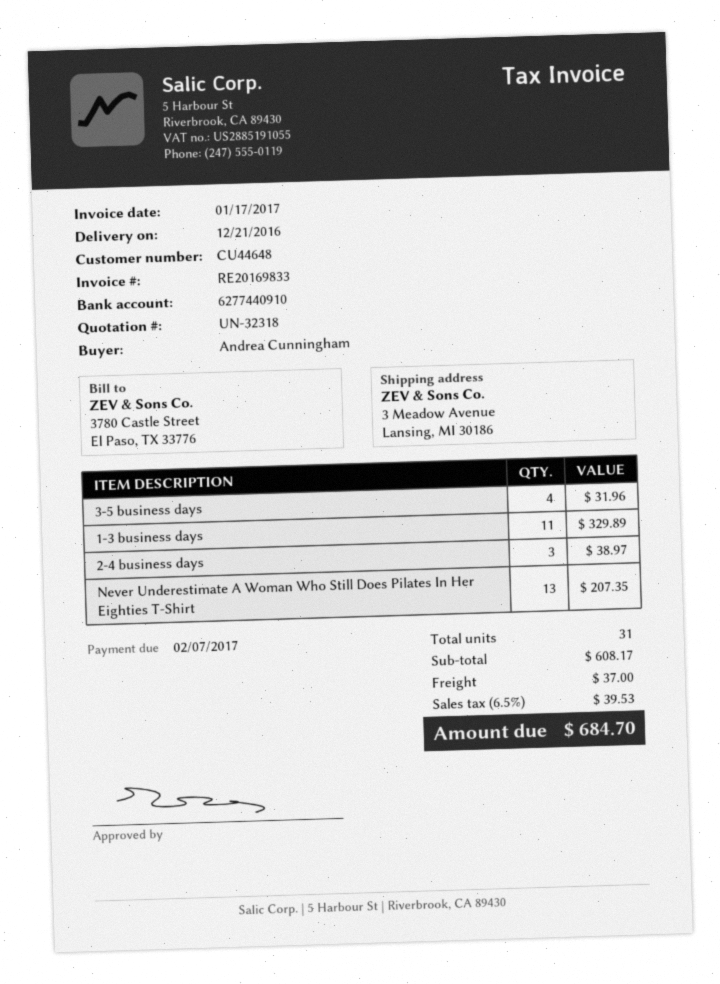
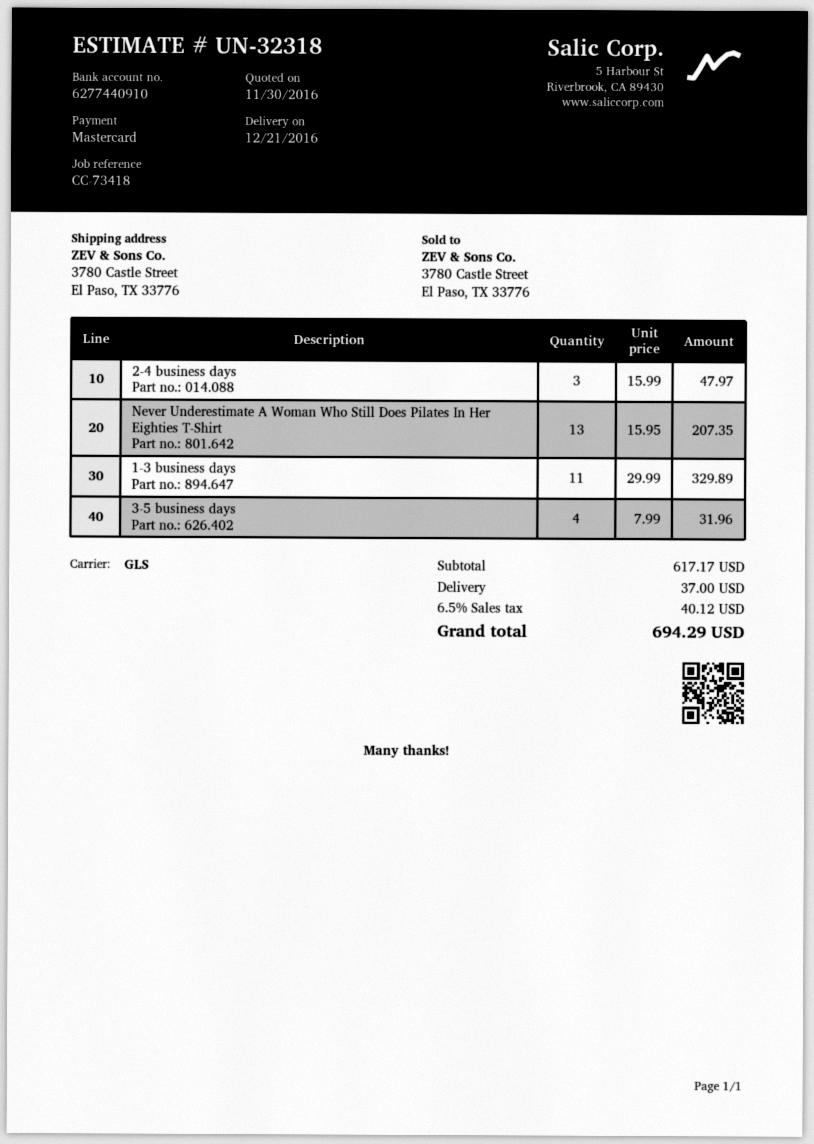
ship to: 3 Meadow Avenue, Lansing, MI 30186 -> 3780 Castle Street, El Paso, TX 33776
2-4 business days: 3 for 38.97 -> 3 for 47.97
subtotal: 608.17 -> 617.17
tax: 6.5% = 39.53 -> 6.5% = 40.12
total: 684.70 -> 694.29

